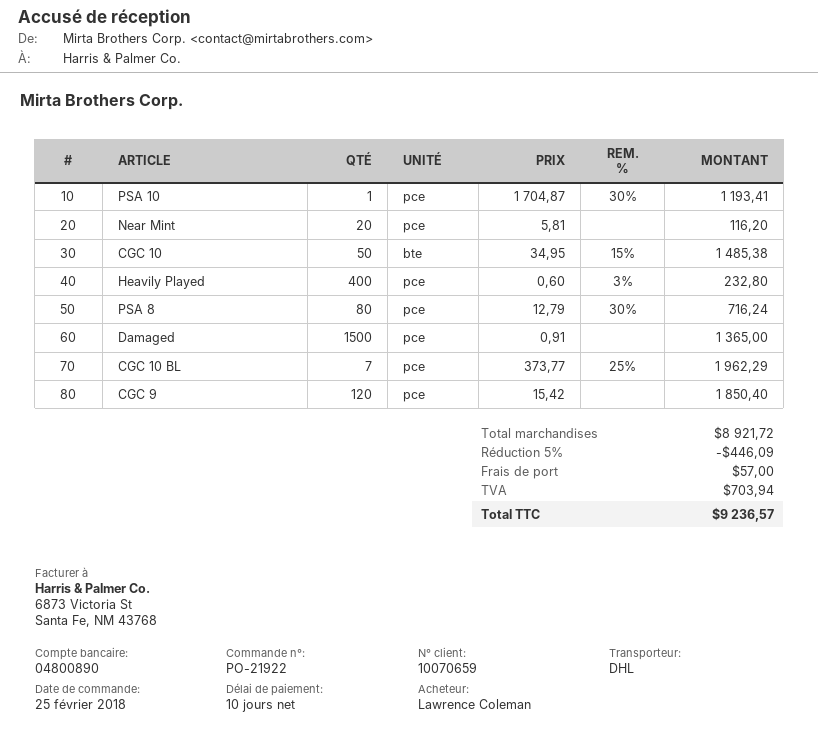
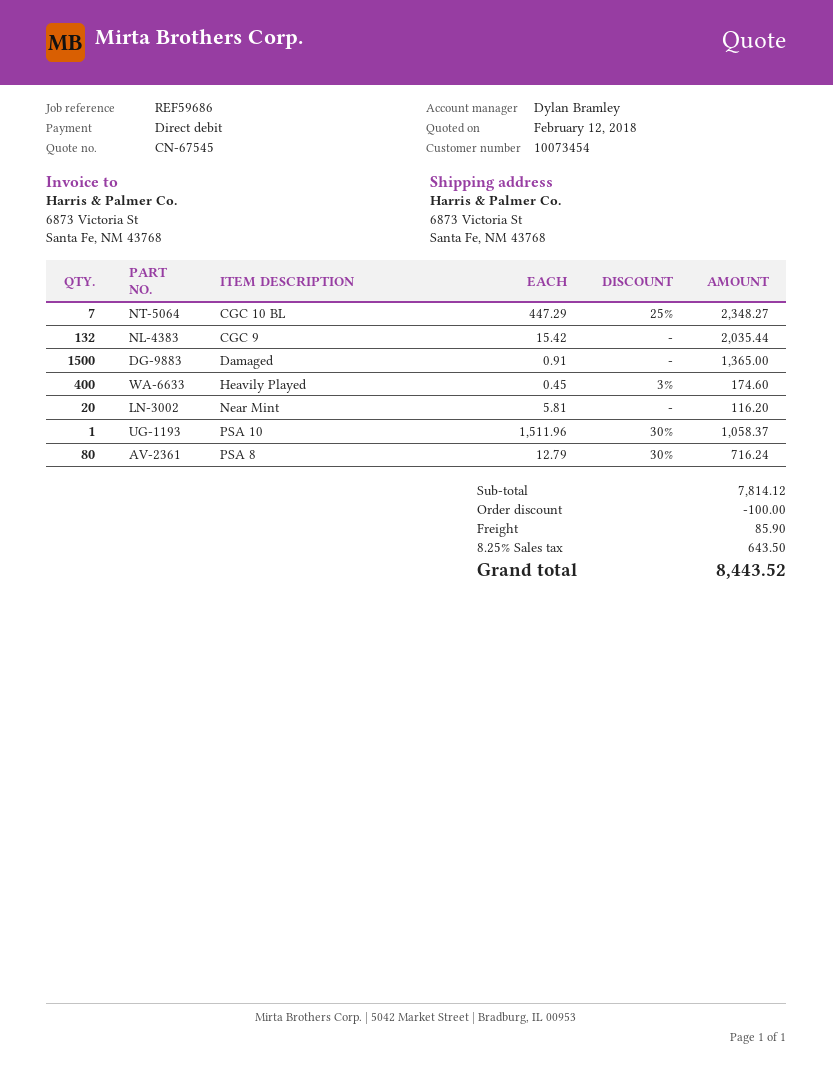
customer number: 10070659 -> 10073454
PSA 10: 1 x 1704.87 - 30% = 1193.41 -> 1 x 1511.96 - 30% = 1058.37
CGC 10: 50 x 34.95 - 15% = 1485.38 -> none
Heavily Played: 400 x 0.60 - 3% = 232.80 -> 400 x 0.45 - 3% = 174.60
CGC 10 BL: 7 x 373.77 - 25% = 1962.29 -> 7 x 447.29 - 25% = 2348.27
CGC 9: 120 x 15.42 = 1850.40 -> 132 x 15.42 = 2035.44
subtotal: 8921.72 -> 7814.12
discount: 446.09 -> 100.00
shipping: 57.00 -> 85.90
tax: 703.94 -> 643.50
total: 9236.57 -> 8443.52

